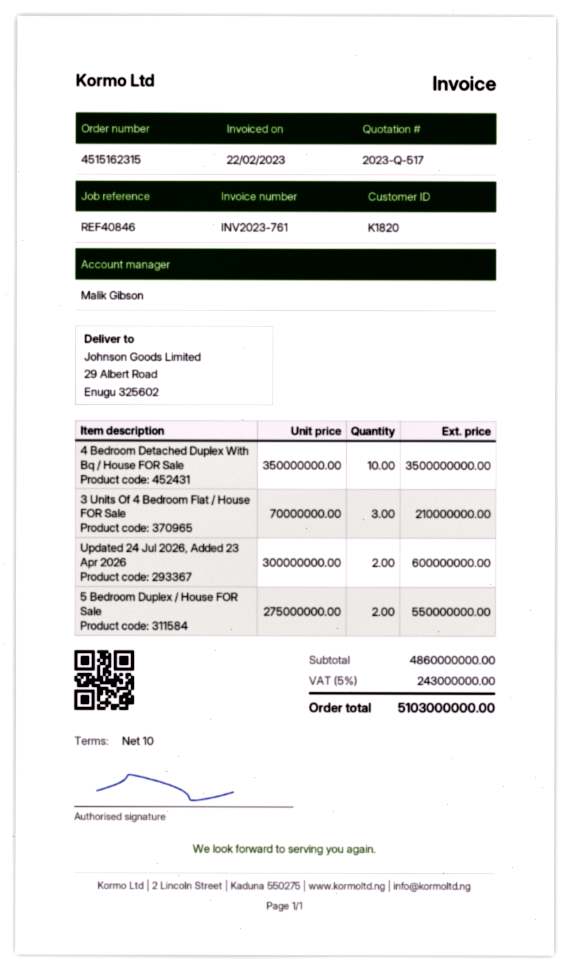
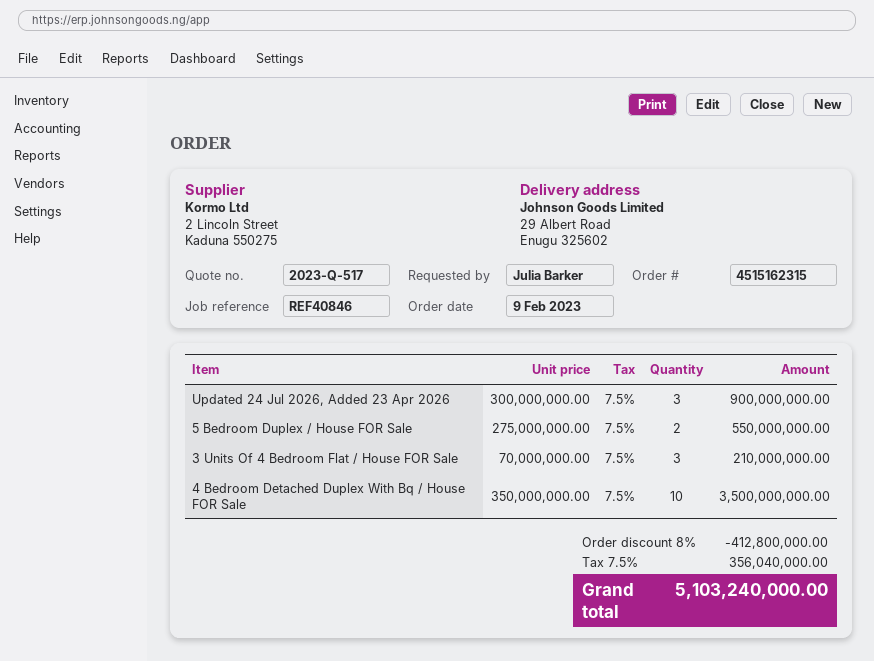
Updated 24 Jul 2026, Added 23 Apr 2026: 2 x 300000000.00 = 600000000.00 -> 3 x 300000000.00 = 900000000.00
discount: none -> 8% = 412800000.00
tax: 5% = 243000000.00 -> 7.5% = 356040000.00
total: 5103000000.00 -> 5103240000.00

